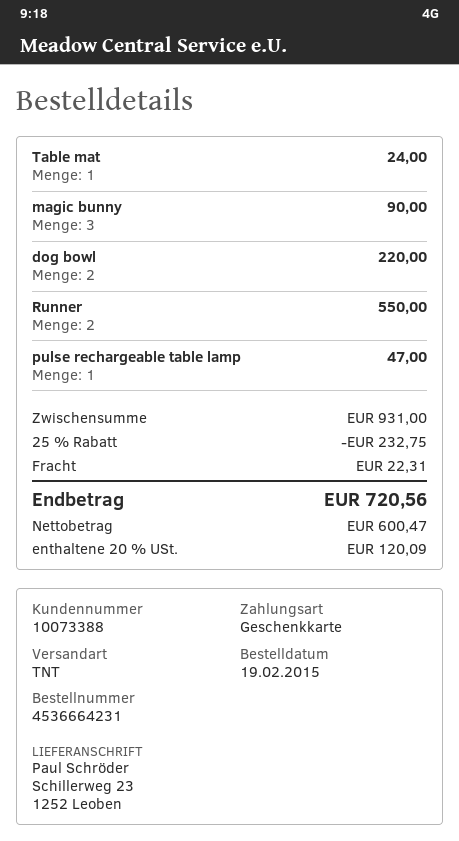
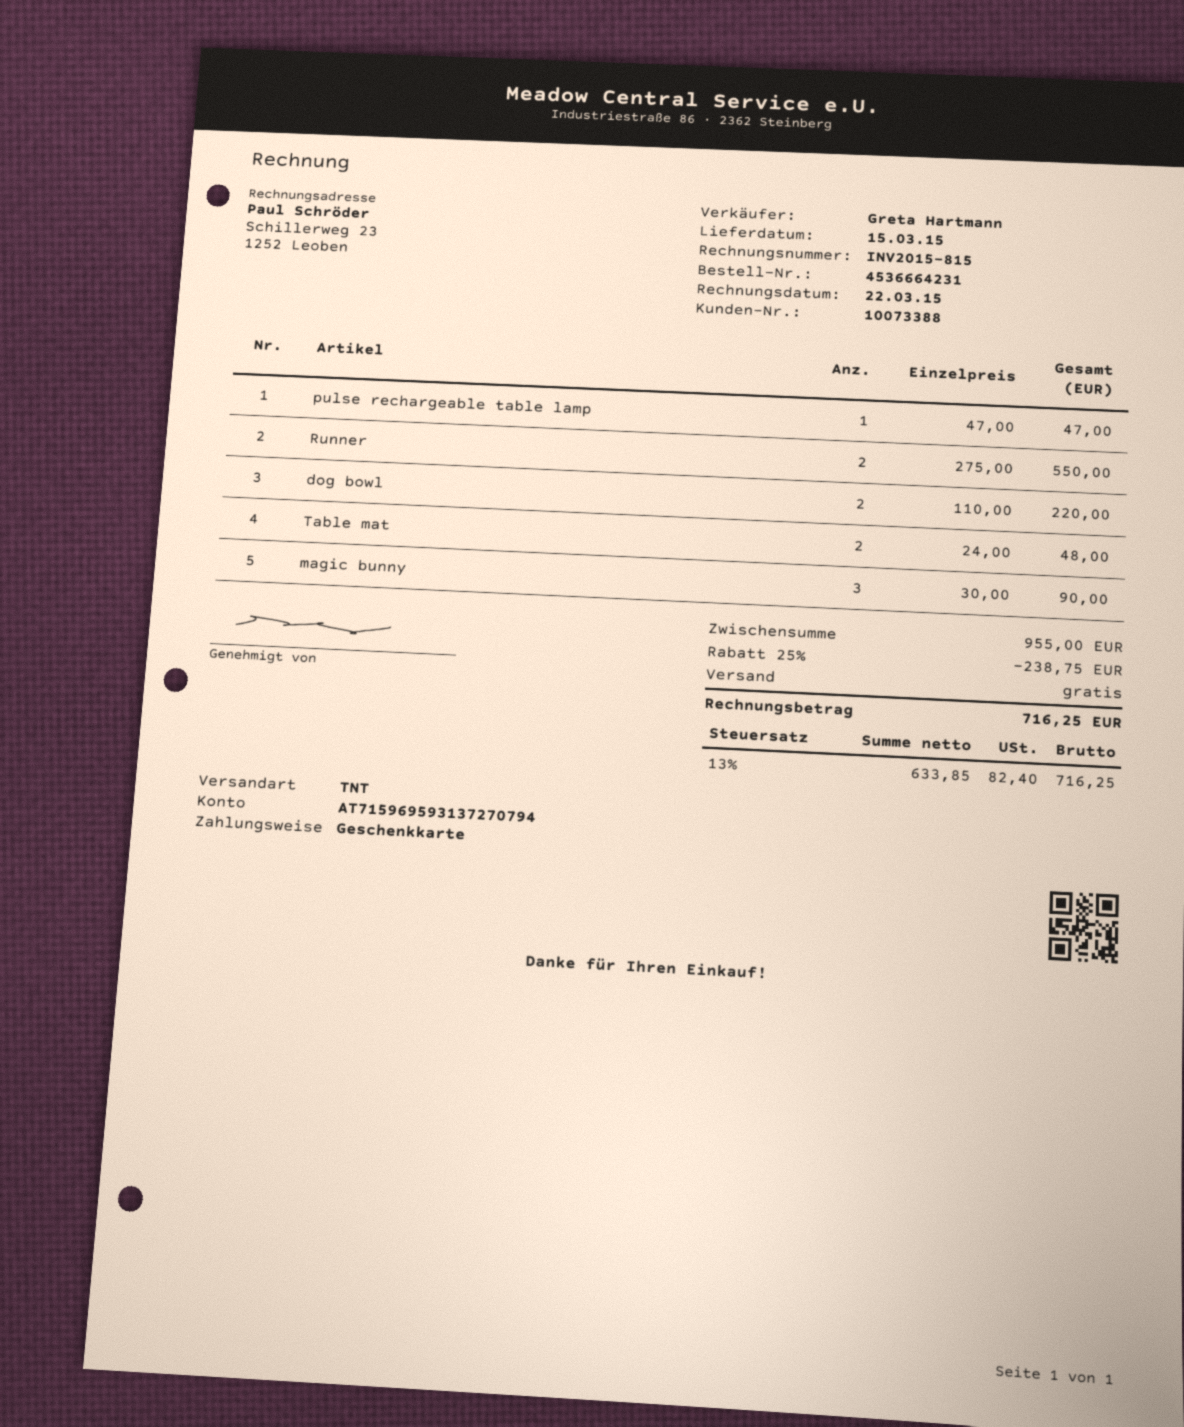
Table mat: 1 for 24.00 -> 2 for 48.00
subtotal: 931.00 -> 955.00
discount: 25% = 232.75 -> 25% = 238.75
shipping: 22.31 -> 0.00
net: 600.47 -> 633.85
tax: 20% = 120.09 -> 13% = 82.40
total: 720.56 -> 716.25

